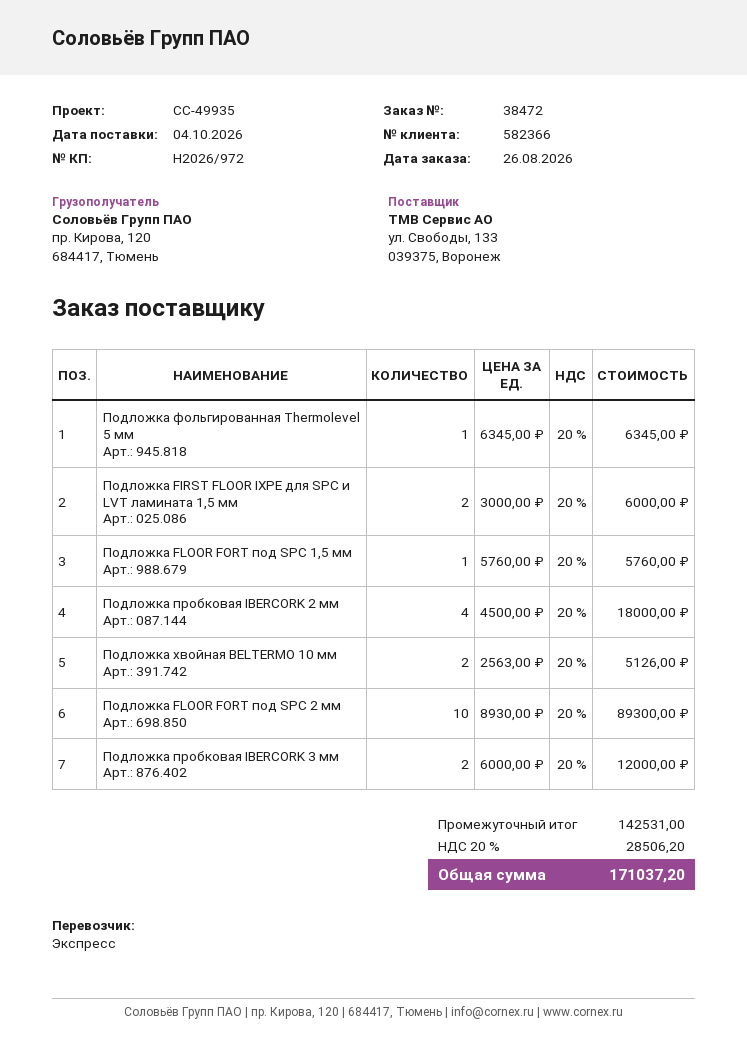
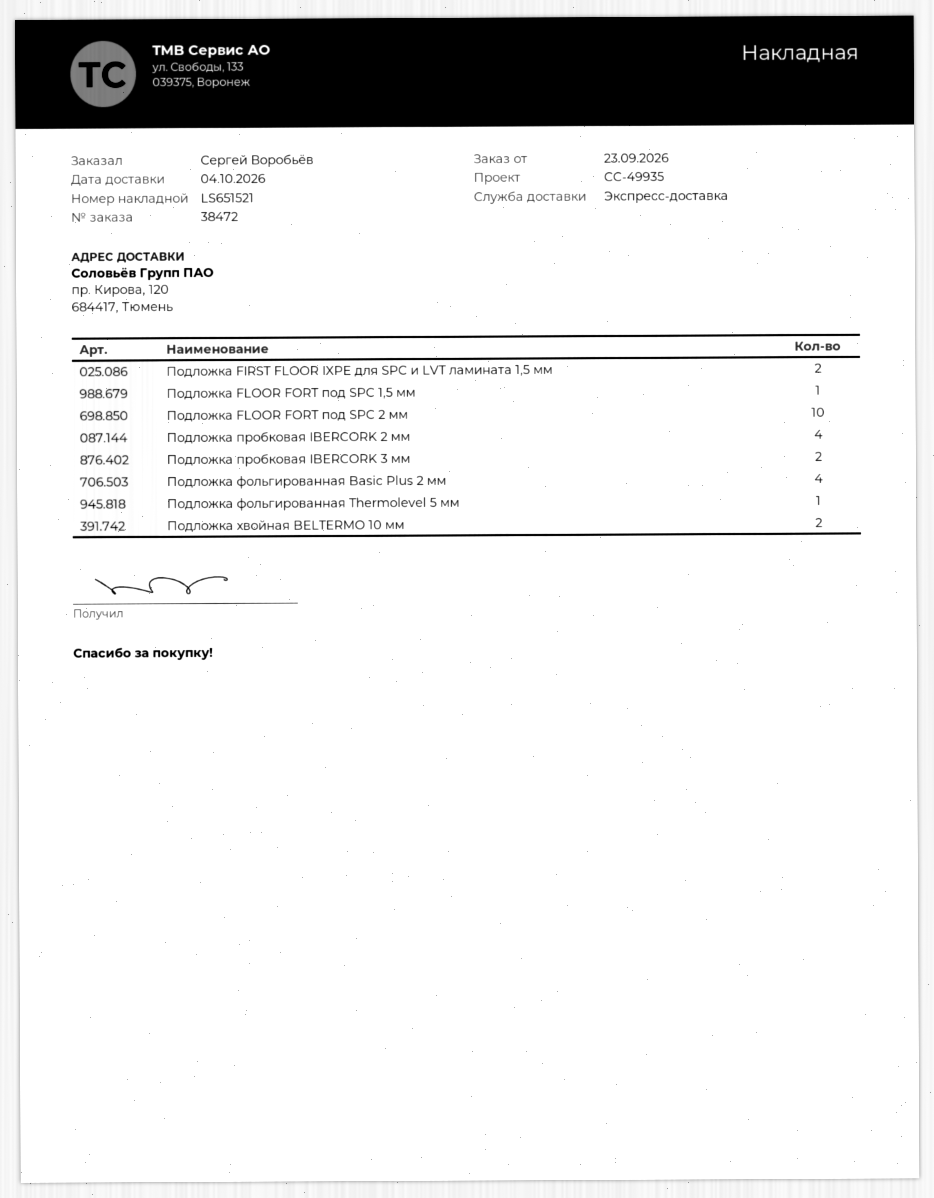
order date: 2026-08-26 -> 2026-09-23
Подложка фольгированная Basic Plus 2 мм: none -> 4

